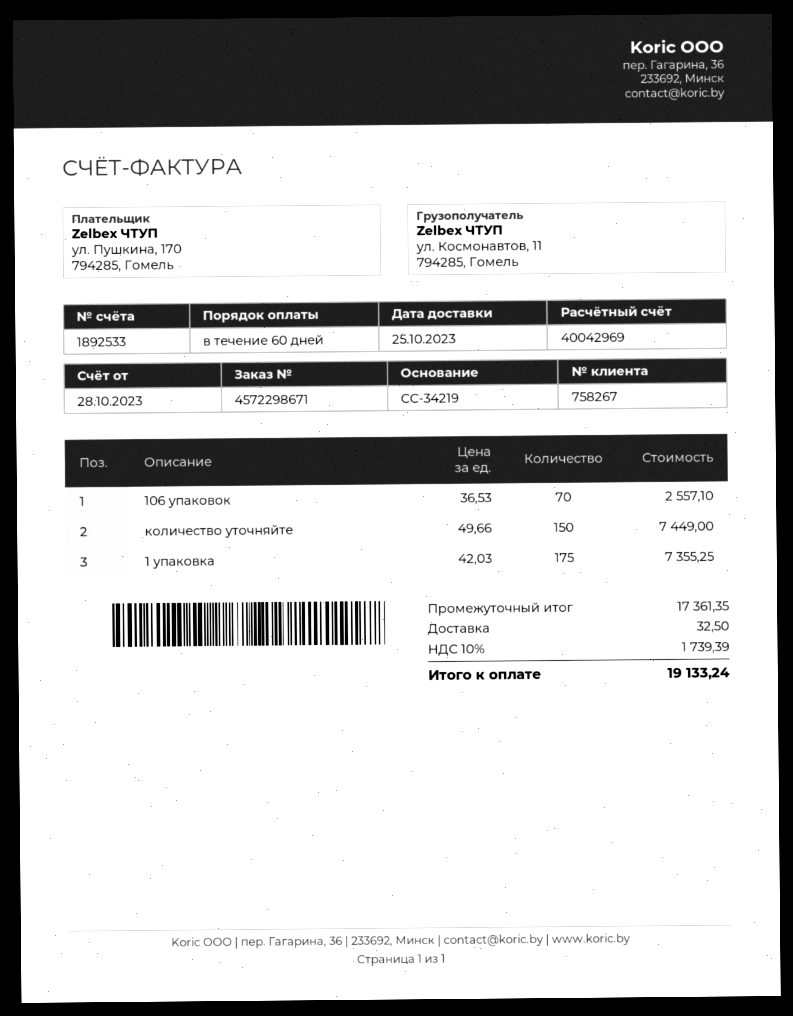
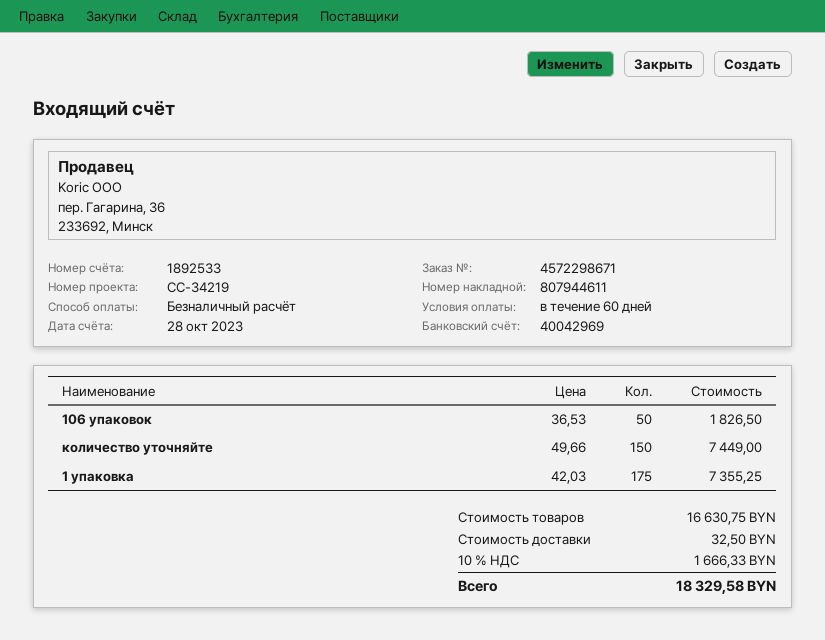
106 упаковок: 70 x 36.53 = 2557.10 -> 50 x 36.53 = 1826.50
subtotal: 17361.35 -> 16630.75
tax: 10% = 1739.39 -> 10% = 1666.33
total: 19133.24 -> 18329.58

